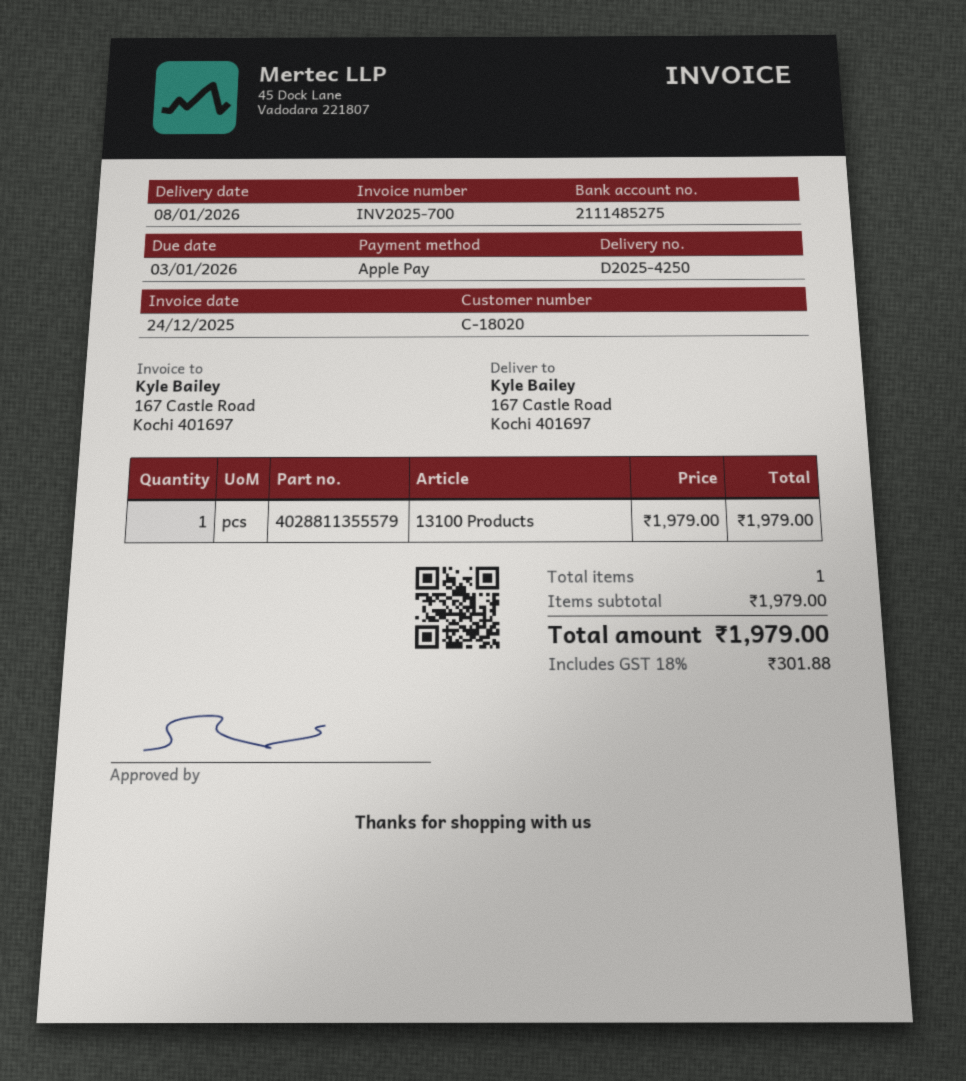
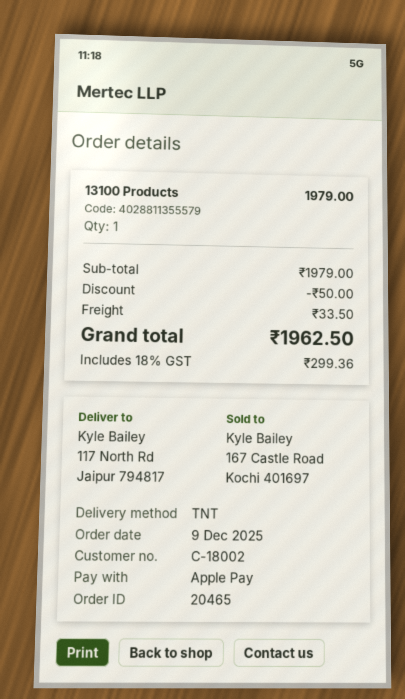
customer number: C-18020 -> C-18002
ship to: 167 Castle Road, Kochi 401697 -> 117 North Rd, Jaipur 794817
discount: none -> 50.00
shipping: none -> 33.50
tax: 18% = 301.88 -> 18% = 299.36
total: 1979.00 -> 1962.50

